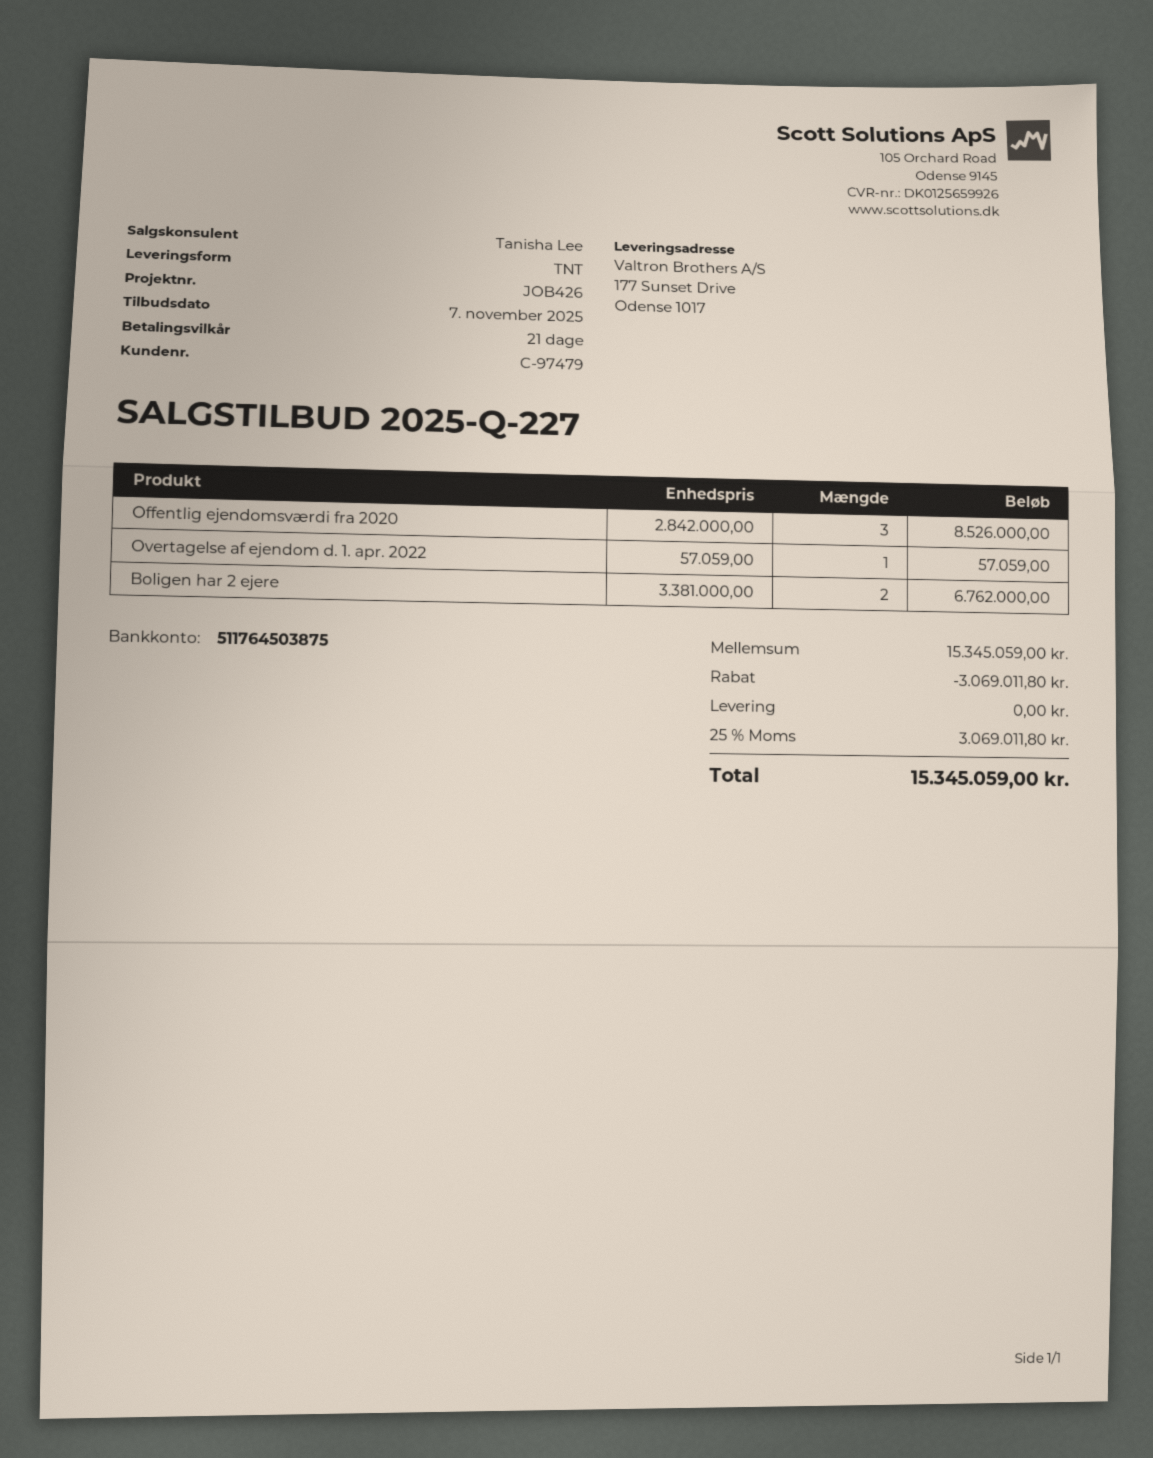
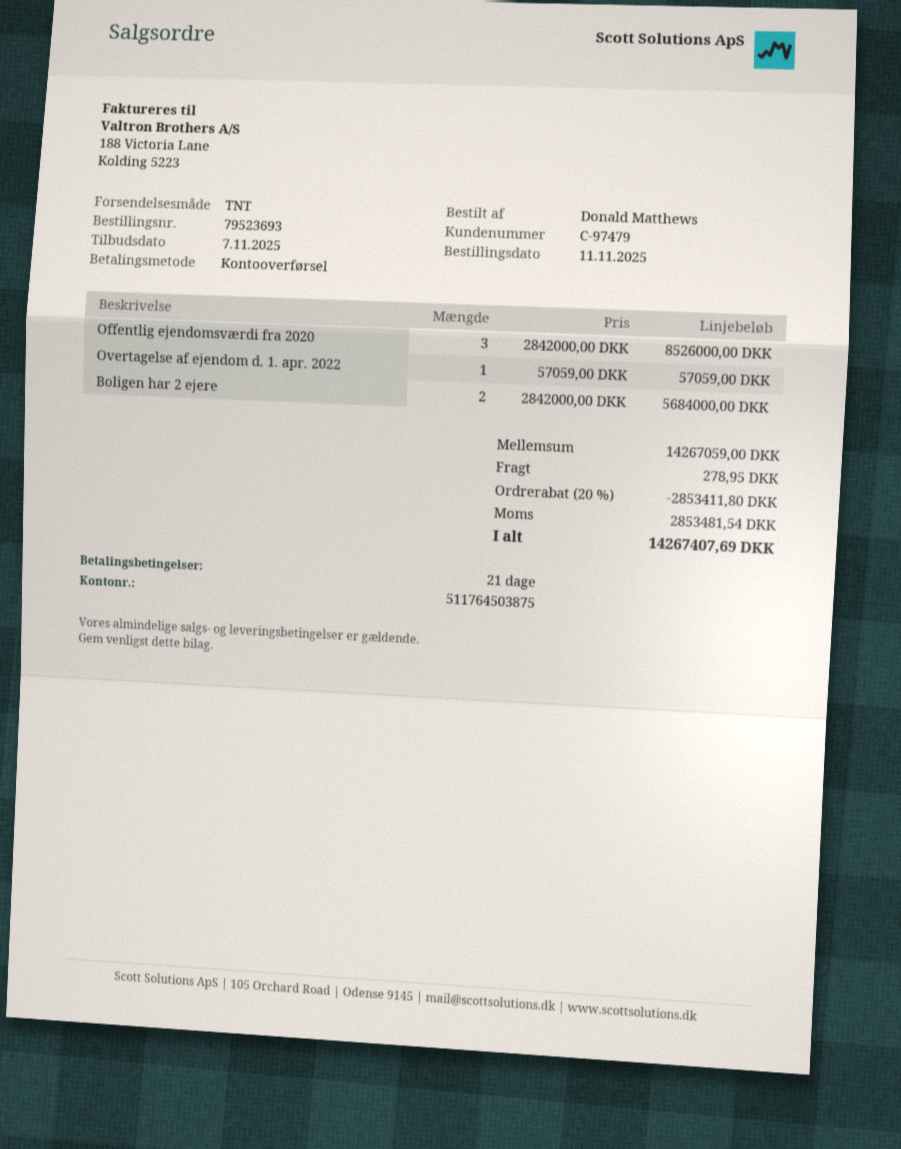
Boligen har 2 ejere: 2 x 3381000.00 = 6762000.00 -> 2 x 2842000.00 = 5684000.00
subtotal: 15345059.00 -> 14267059.00
discount: 3069011.80 -> 2853411.80
shipping: 0.00 -> 278.95
tax: 3069011.80 -> 2853481.54
total: 15345059.00 -> 14267407.69

